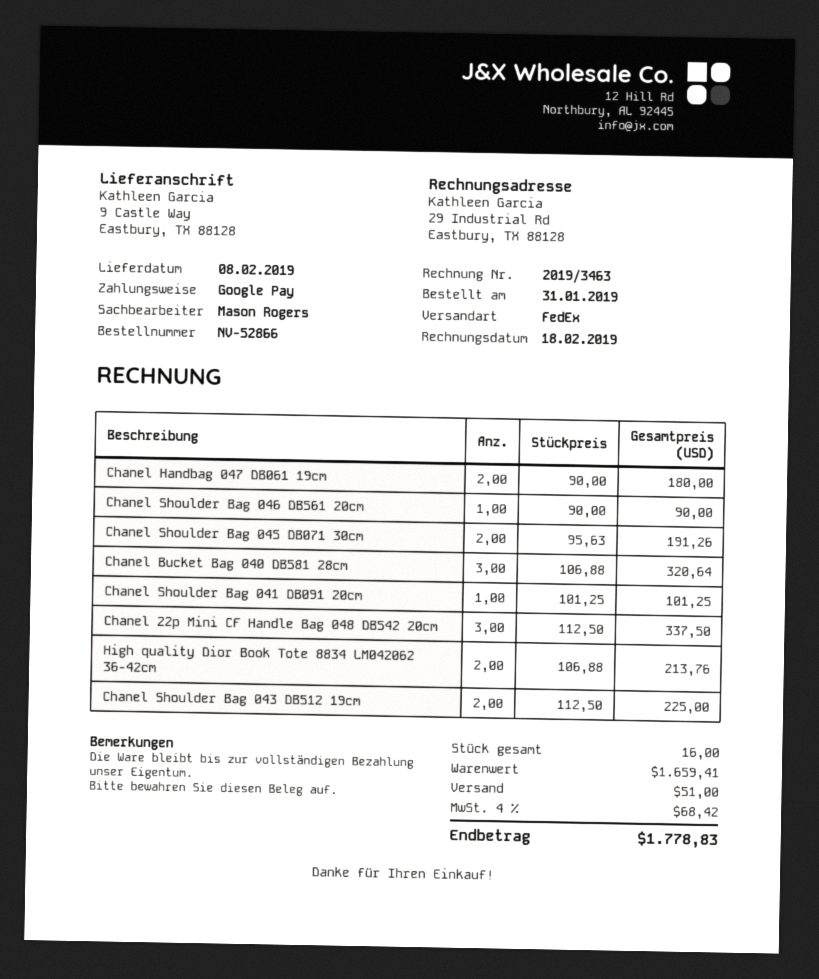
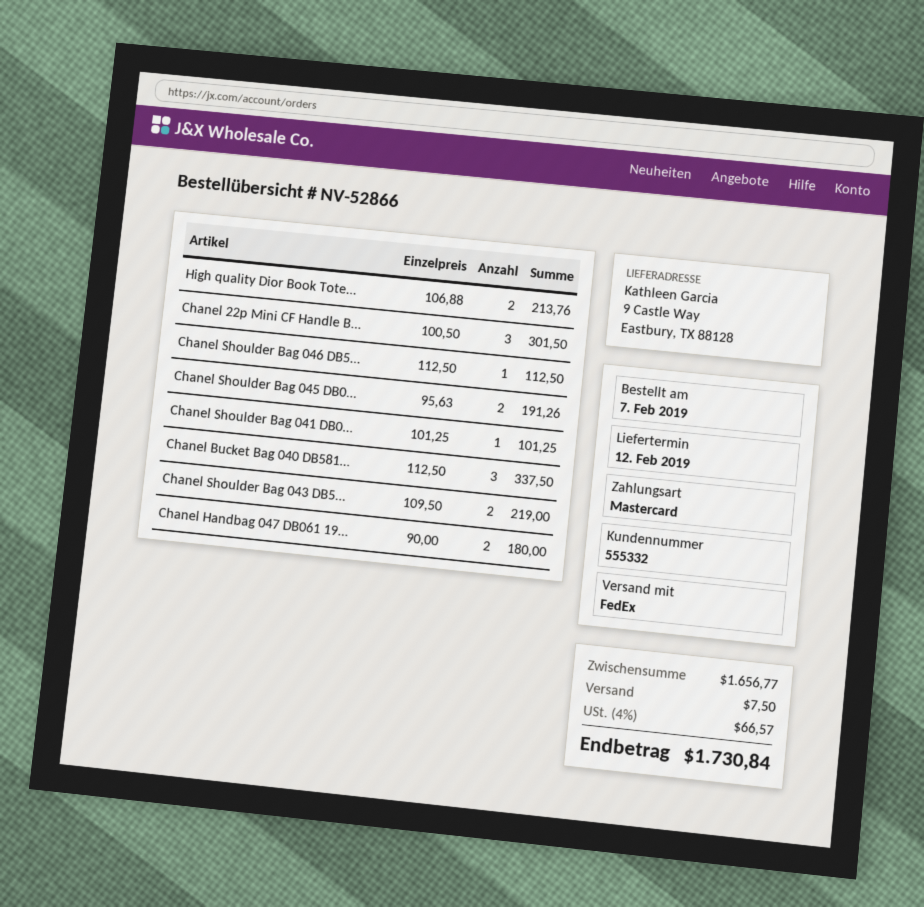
order date: 2019-01-31 -> 2019-02-07
delivery date: 2019-02-08 -> 2019-02-12
payment method: Google Pay -> Mastercard
Chanel Shoulder Bag 046 DB561 20cm: 1 x 90.00 = 90.00 -> 1 x 112.50 = 112.50
Chanel Bucket Bag 040 DB581 28cm: 3 x 106.88 = 320.64 -> 3 x 112.50 = 337.50
Chanel 22p Mini CF Handle Bag 048 DB542 20cm: 3 x 112.50 = 337.50 -> 3 x 100.50 = 301.50
Chanel Shoulder Bag 043 DB512 19cm: 2 x 112.50 = 225.00 -> 2 x 109.50 = 219.00
subtotal: 1659.41 -> 1656.77
shipping: 51.00 -> 7.50
tax: 4% = 68.42 -> 4% = 66.57
total: 1778.83 -> 1730.84

